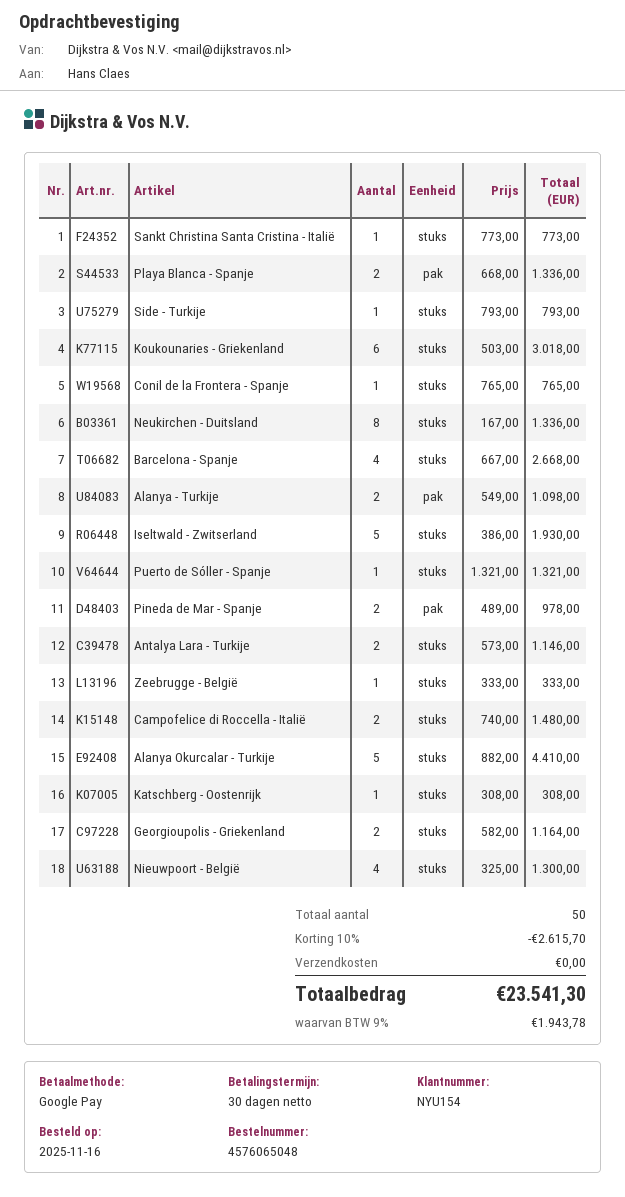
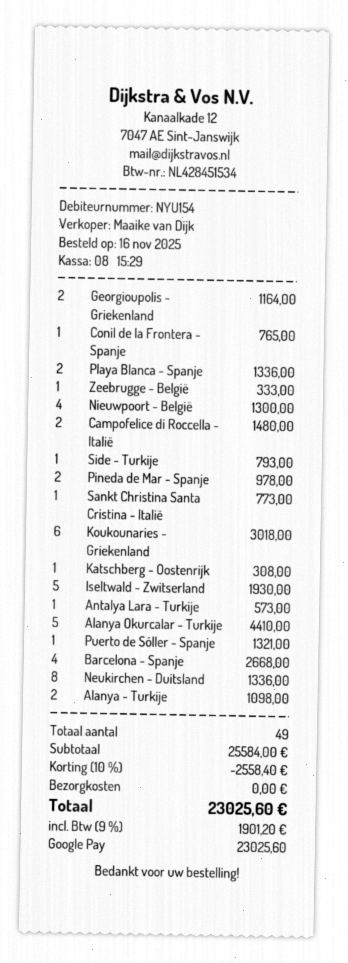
Antalya Lara - Turkije: 2 for 1146.00 -> 1 for 573.00
total quantity: 50 -> 49
discount: 10% = 2615.70 -> 10% = 2558.40
tax: 9% = 1943.78 -> 9% = 1901.20
total: 23541.30 -> 23025.60

